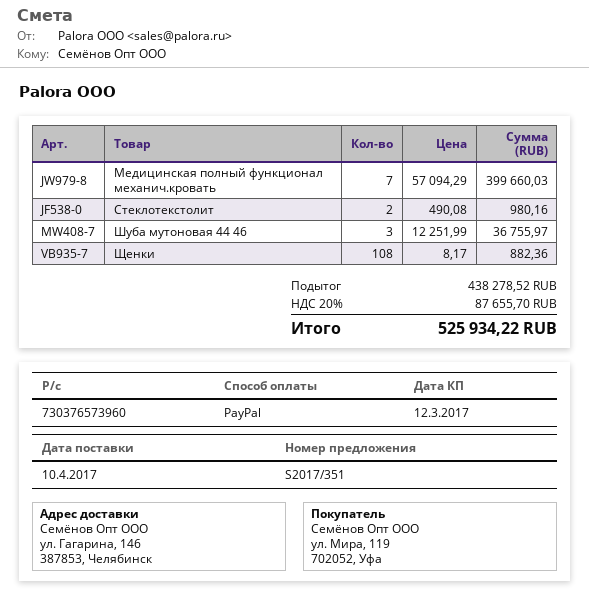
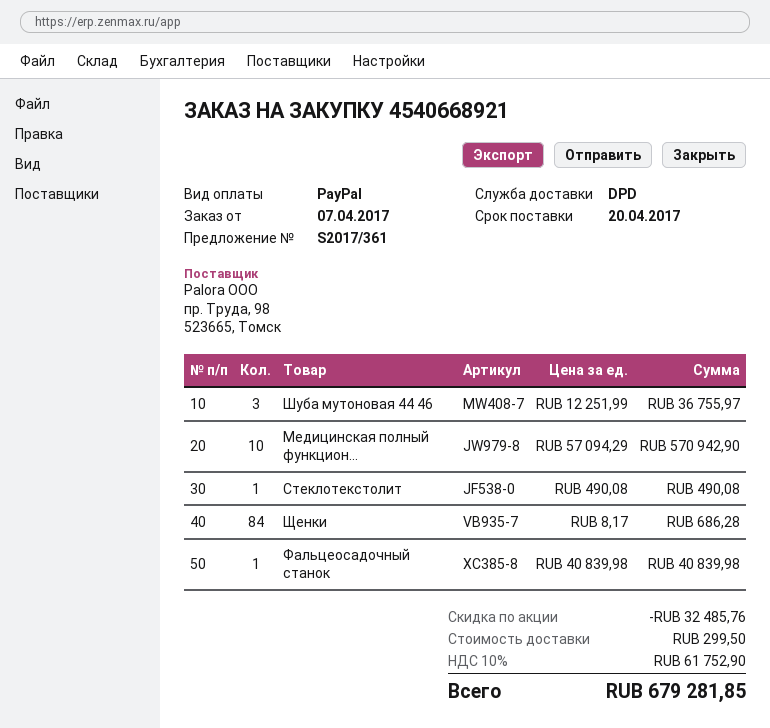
quote number: S2017/351 -> S2017/361
delivery date: 2017-04-10 -> 2017-04-20
Медицинская полный функционал механич.кровать: 7 x 57094.29 = 399660.03 -> 10 x 57094.29 = 570942.90
Стеклотекстолит: 2 x 490.08 = 980.16 -> 1 x 490.08 = 490.08
Щенки: 108 x 8.17 = 882.36 -> 84 x 8.17 = 686.28
Фальцеосадочный станок: none -> 1 x 40839.98 = 40839.98
discount: none -> 32485.76
shipping: none -> 299.50
tax: 20% = 87655.70 -> 10% = 61752.90
total: 525934.22 -> 679281.85

